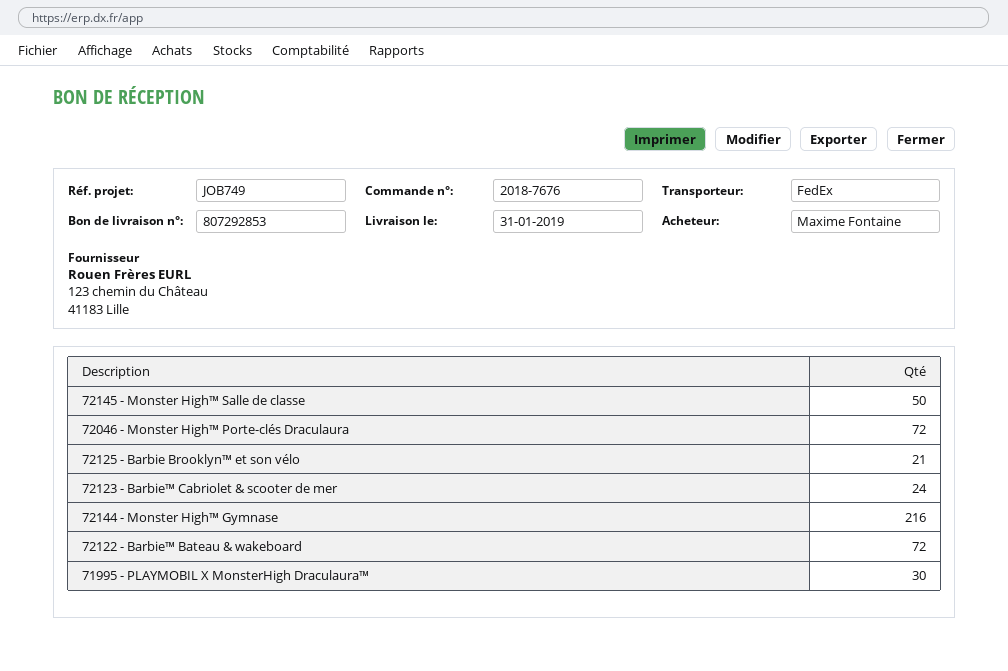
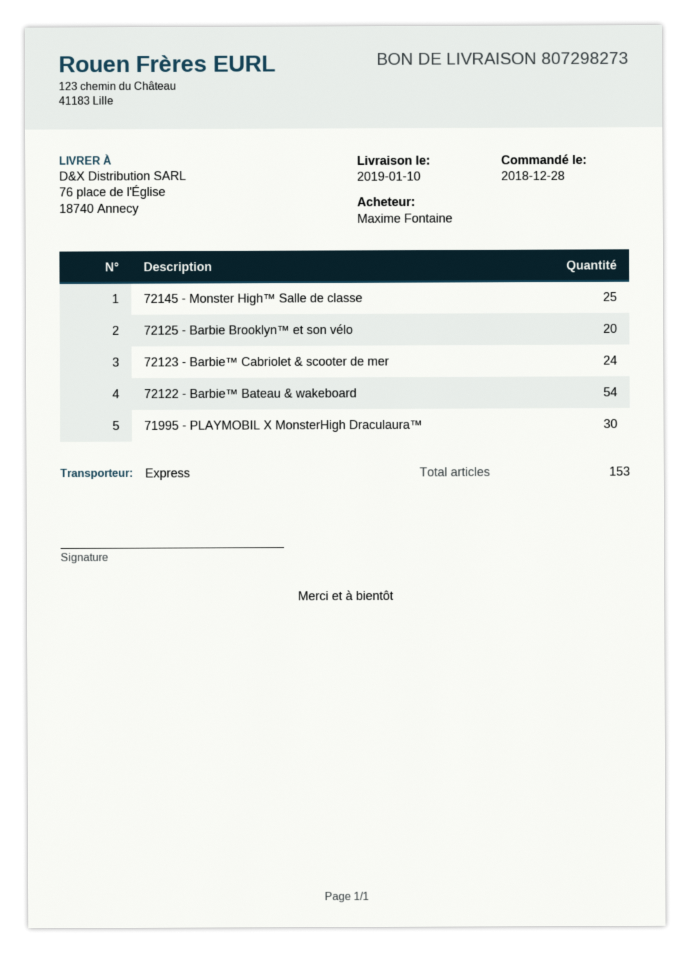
delivery note number: 807292853 -> 807298273
delivery date: 2019-01-31 -> 2019-01-10
shipping method: FedEx -> express
72145 - Monster High™ Salle de classe: 50 -> 25
72046 - Monster High™ Porte-clés Draculaura: 72 -> none
72125 - Barbie Brooklyn™ et son vélo: 21 -> 20
72144 - Monster High™ Gymnase: 216 -> none
72122 - Barbie™ Bateau & wakeboard: 72 -> 54

